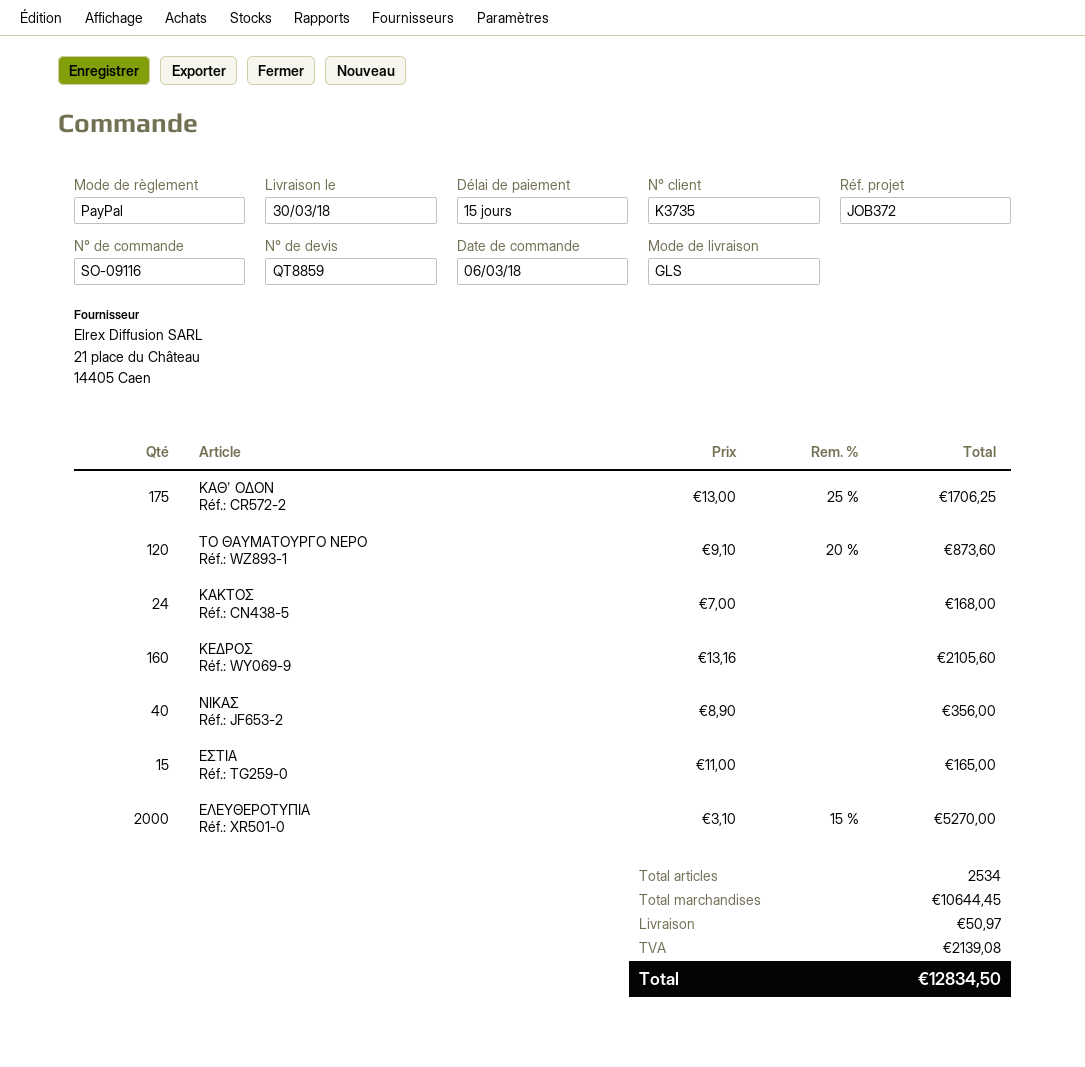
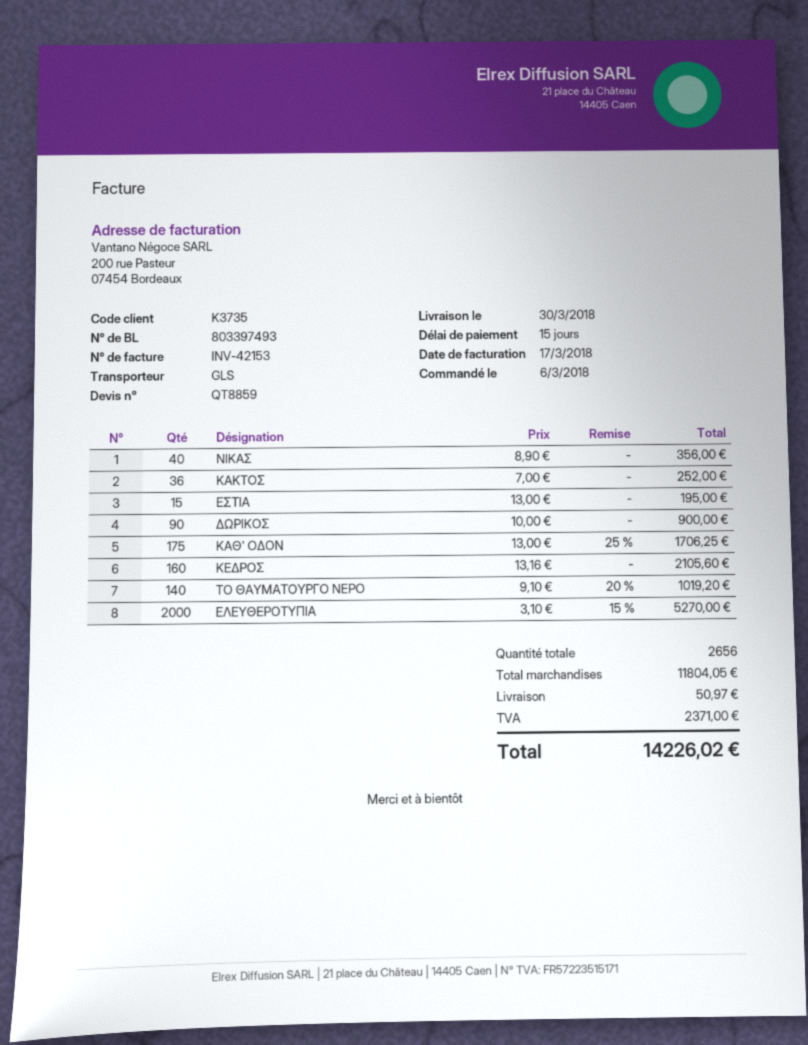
ΤΟ ΘΑΥΜΑΤΟΥΡΓΟ ΝΕΡΟ: 120 x 9.10 - 20% = 873.60 -> 140 x 9.10 - 20% = 1019.20
ΚΑΚΤΟΣ: 24 x 7.00 = 168.00 -> 36 x 7.00 = 252.00
ΕΣΤΙΑ: 15 x 11.00 = 165.00 -> 15 x 13.00 = 195.00
ΔΩΡΙΚΟΣ: none -> 90 x 10.00 = 900.00
total quantity: 2534 -> 2656
subtotal: 10644.45 -> 11804.05
tax: 2139.08 -> 2371.00
total: 12834.50 -> 14226.02

